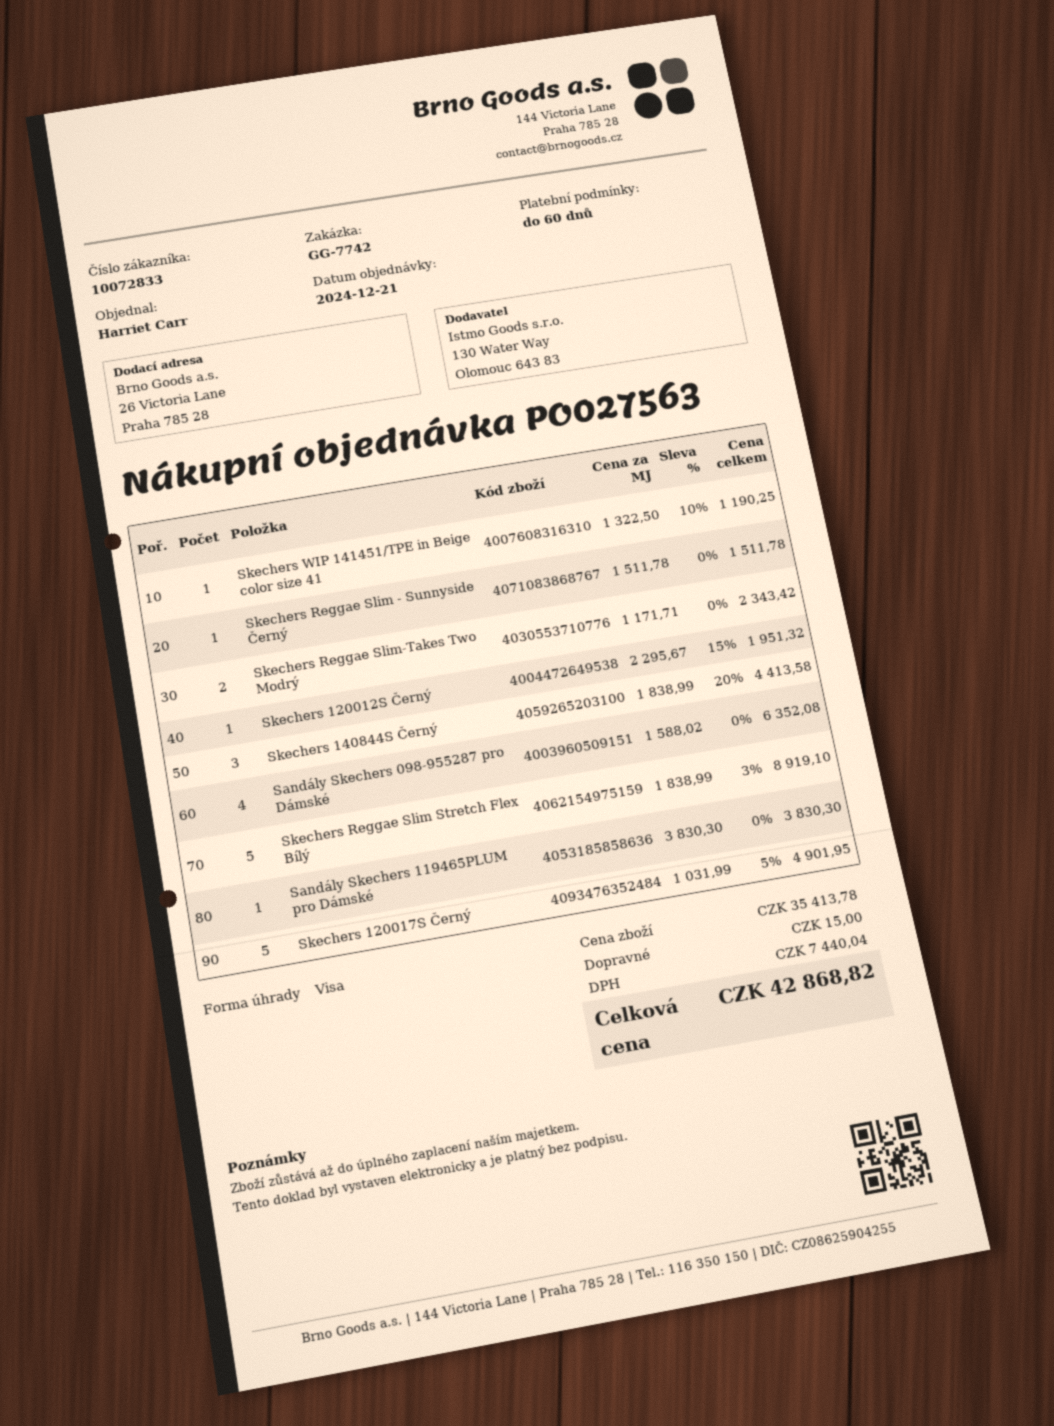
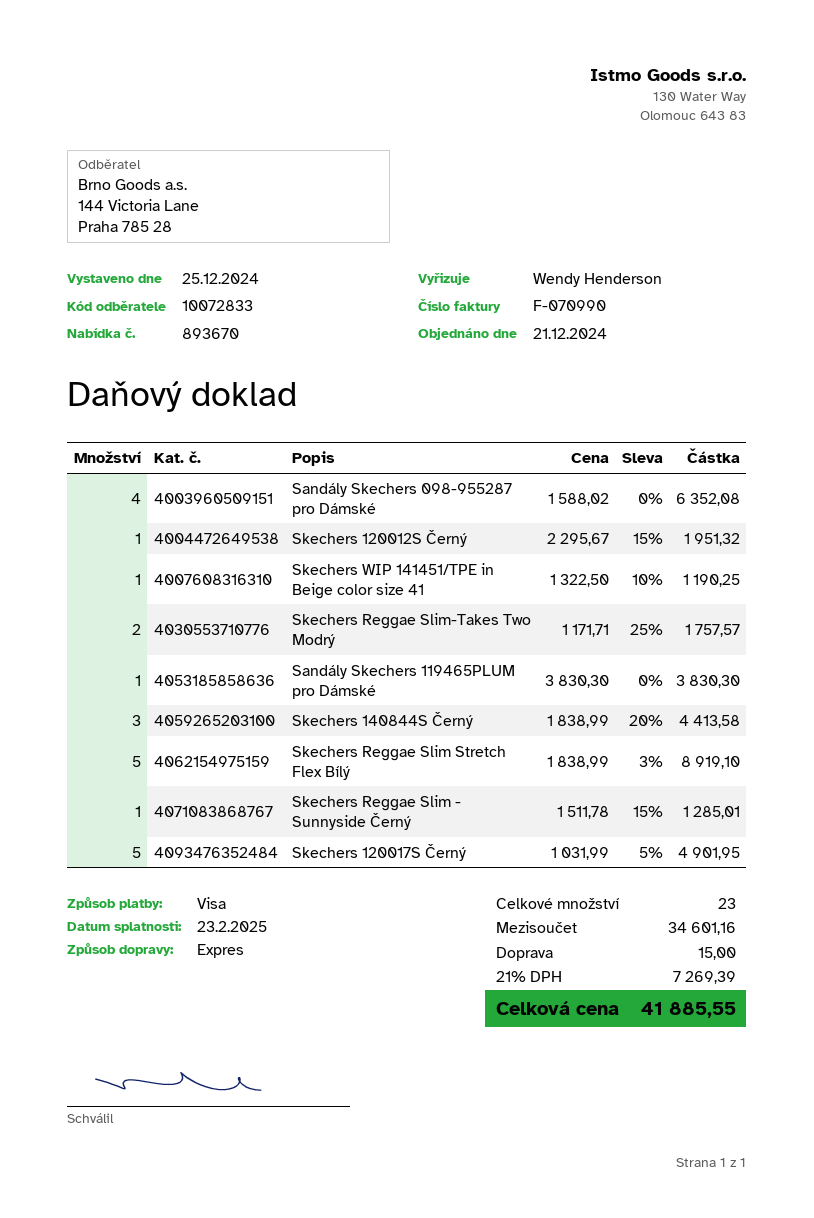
Skechers Reggae Slim - Sunnyside Černý: 1 x 1511.78 = 1511.78 -> 1 x 1511.78 - 15% = 1285.01
Skechers Reggae Slim-Takes Two Modrý: 2 x 1171.71 = 2343.42 -> 2 x 1171.71 - 25% = 1757.57
subtotal: 35413.78 -> 34601.16
tax: 7440.04 -> 7269.39
total: 42868.82 -> 41885.55

